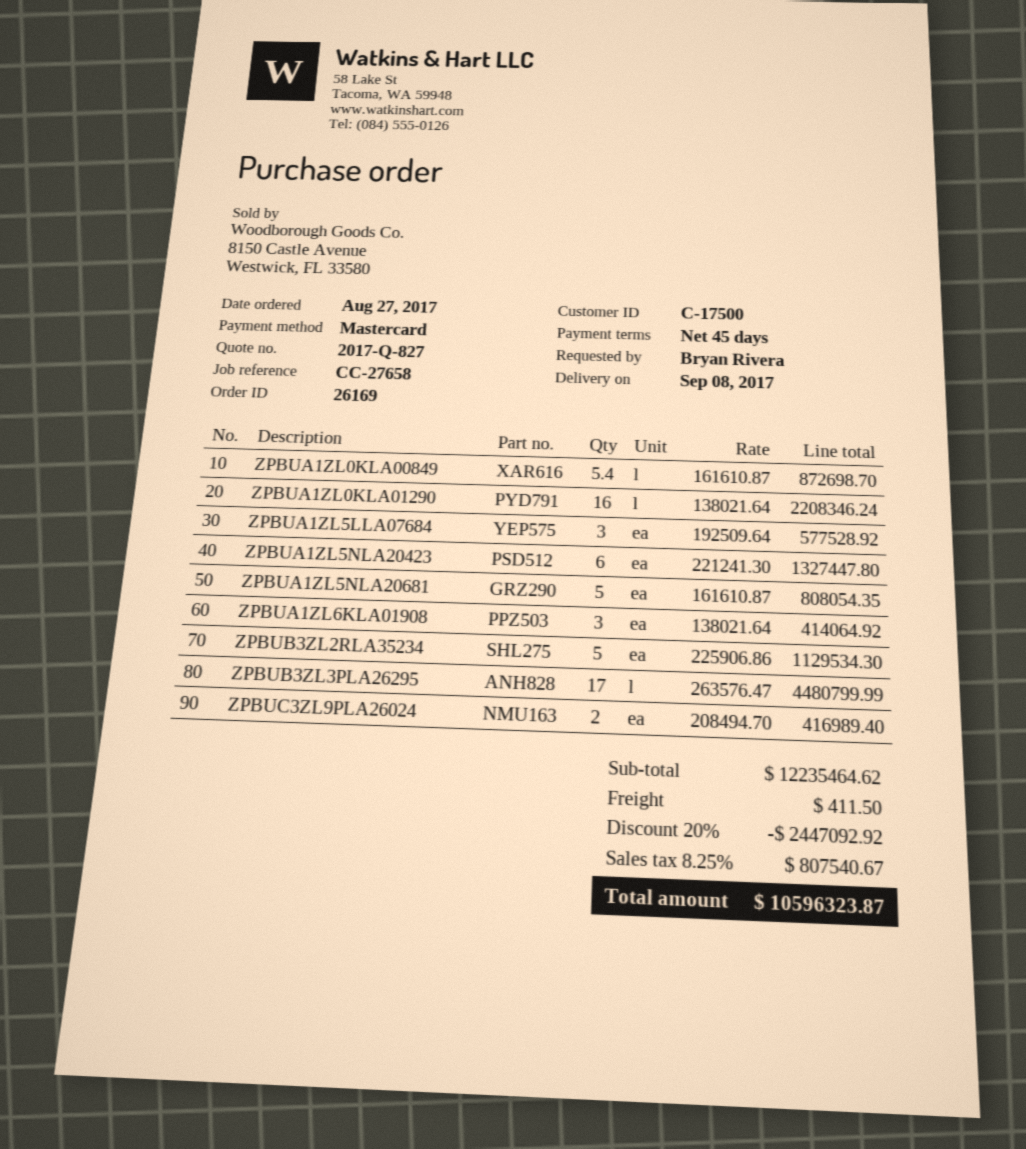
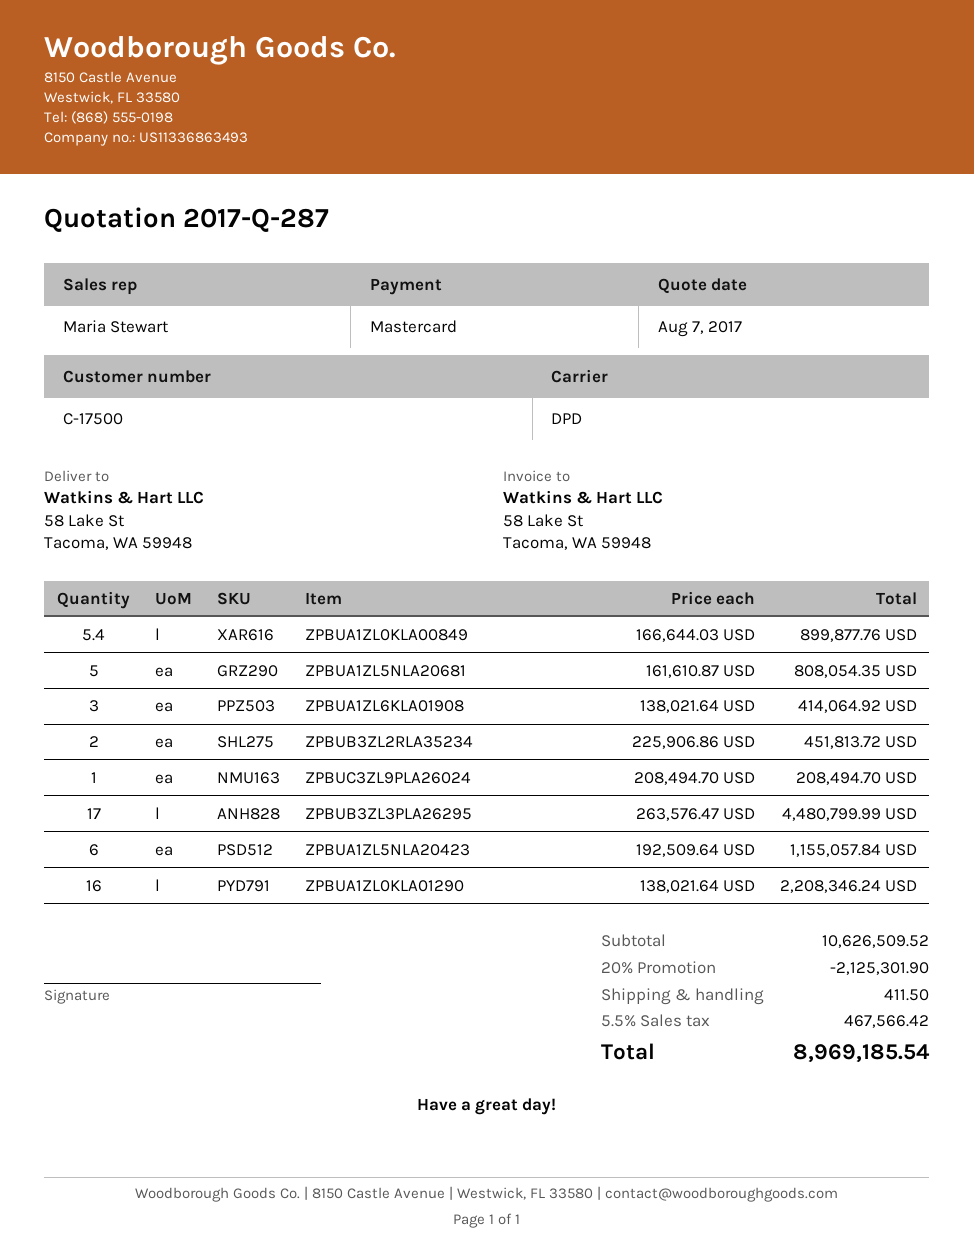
quote number: 2017-Q-827 -> 2017-Q-287
ZPBUA1ZL0KLA00849: 5.4 x 161610.87 = 872698.70 -> 5.4 x 166644.03 = 899877.76
ZPBUA1ZL5LLA07684: 3 x 192509.64 = 577528.92 -> none
ZPBUA1ZL5NLA20423: 6 x 221241.30 = 1327447.80 -> 6 x 192509.64 = 1155057.84
ZPBUB3ZL2RLA35234: 5 x 225906.86 = 1129534.30 -> 2 x 225906.86 = 451813.72
ZPBUC3ZL9PLA26024: 2 x 208494.70 = 416989.40 -> 1 x 208494.70 = 208494.70
subtotal: 12235464.62 -> 10626509.52
discount: 20% = 2447092.92 -> 20% = 2125301.90
tax: 8.25% = 807540.67 -> 5.5% = 467566.42
total: 10596323.87 -> 8969185.54

